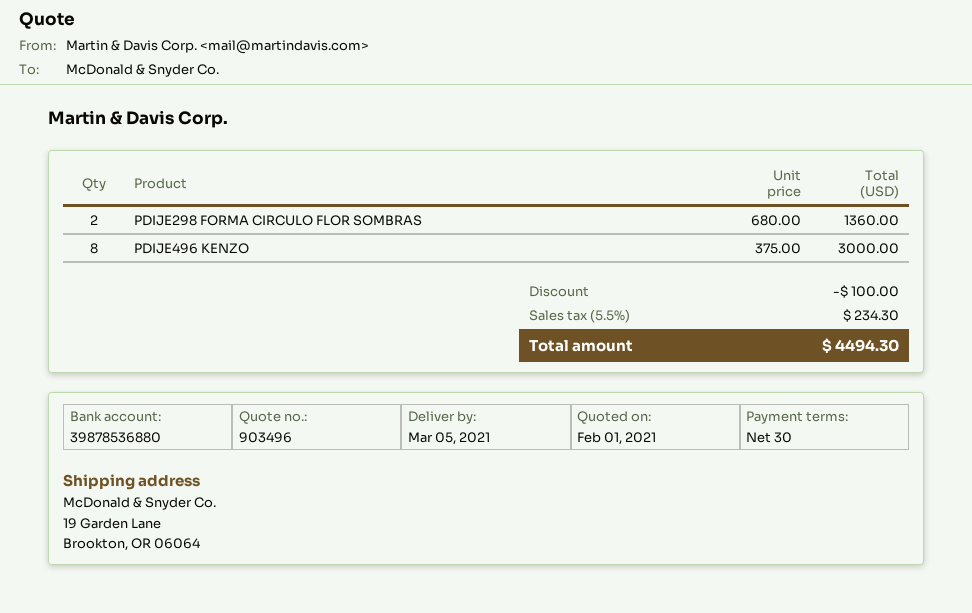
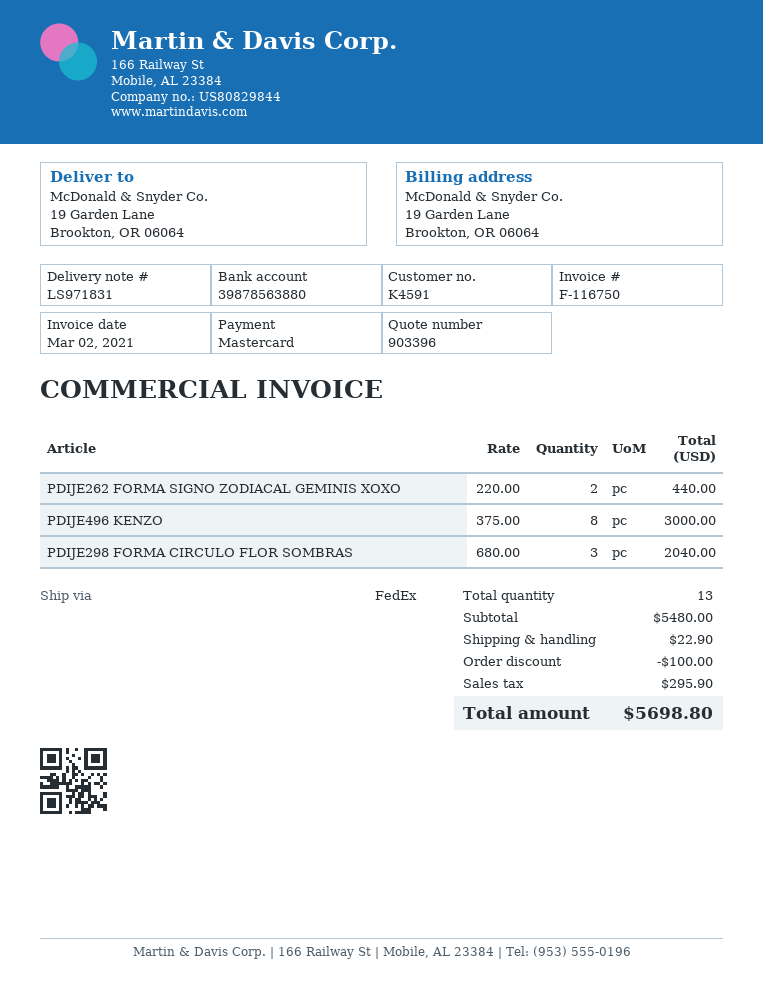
quote number: 903496 -> 903396
bank account: 39878536880 -> 39878563880
PDIJE298 FORMA CIRCULO FLOR SOMBRAS: 2 x 680.00 = 1360.00 -> 3 x 680.00 = 2040.00
PDIJE262 FORMA SIGNO ZODIACAL GEMINIS XOXO: none -> 2 x 220.00 = 440.00
shipping: none -> 22.90
tax: 234.30 -> 295.90
total: 4494.30 -> 5698.80

